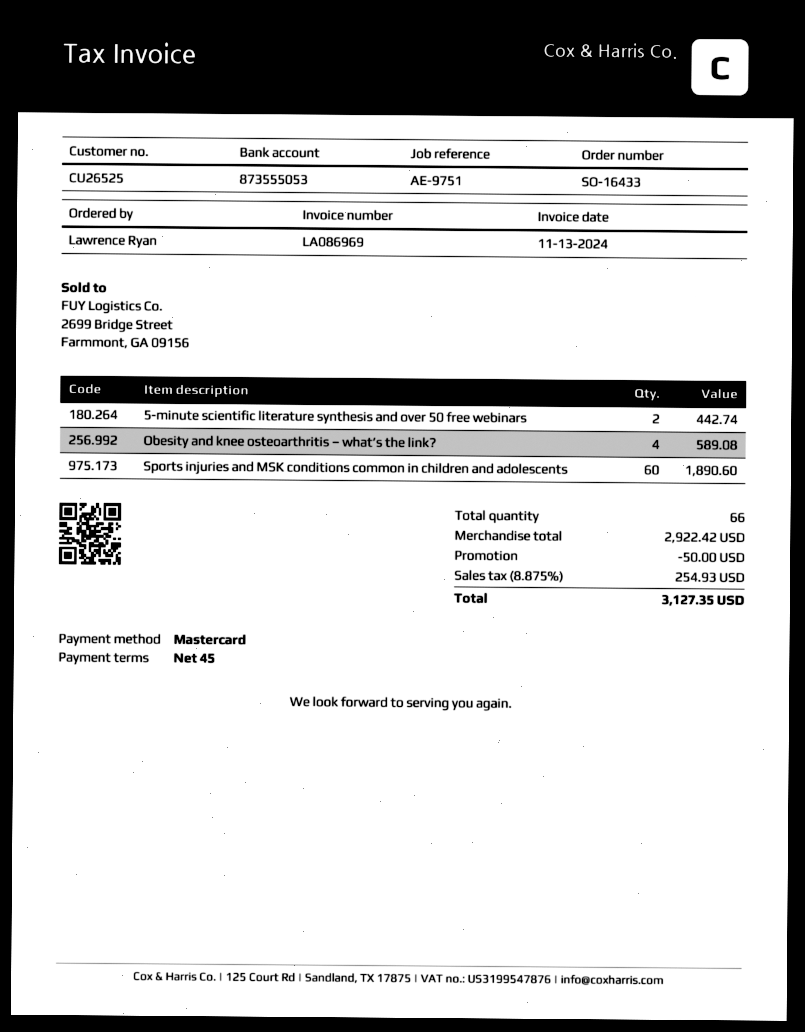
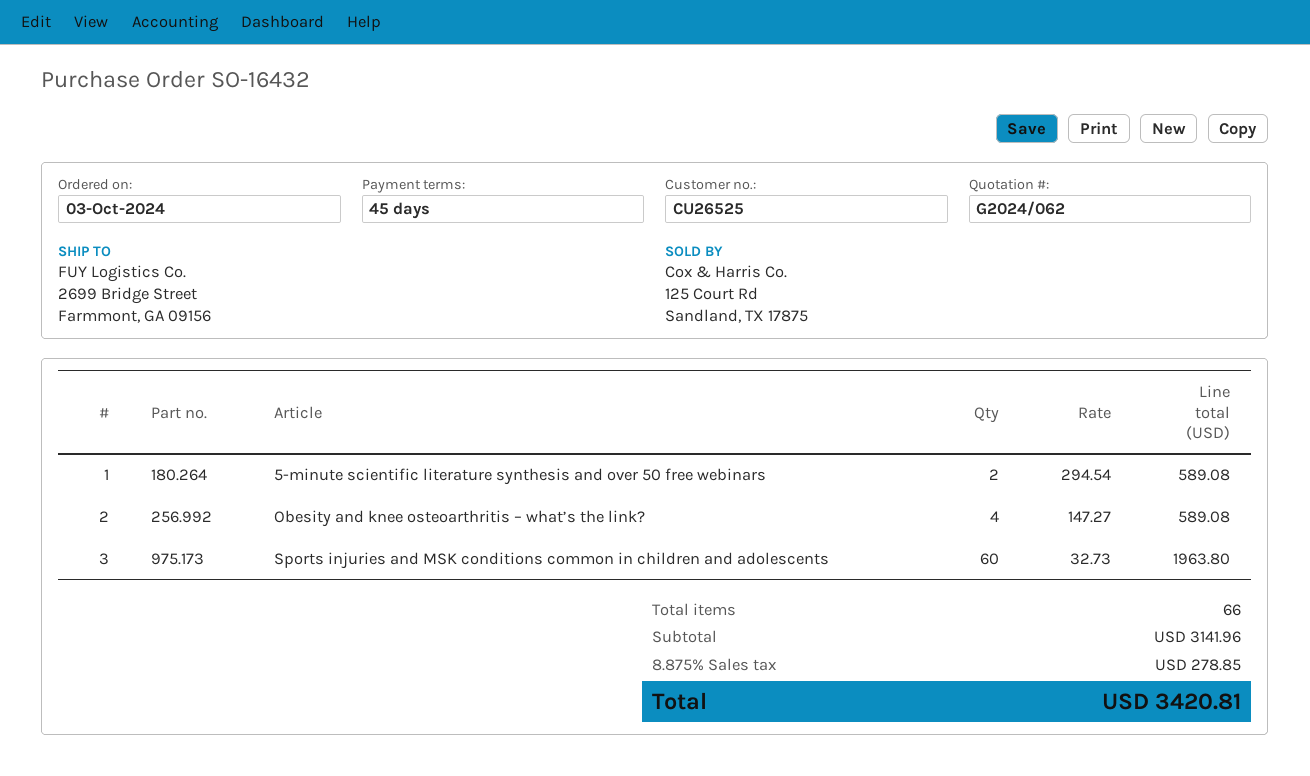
order number: SO-16433 -> SO-16432
5-minute scientific literature synthesis and over 50 free webinars: 2 for 442.74 -> 2 for 589.08
Sports injuries and MSK conditions common in children and adolescents: 60 for 1890.60 -> 60 for 1963.80
subtotal: 2922.42 -> 3141.96
discount: 50.00 -> none
tax: 8.875% = 254.93 -> 8.875% = 278.85
total: 3127.35 -> 3420.81

